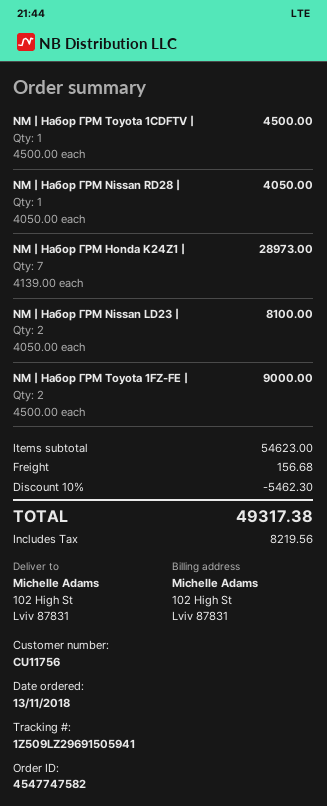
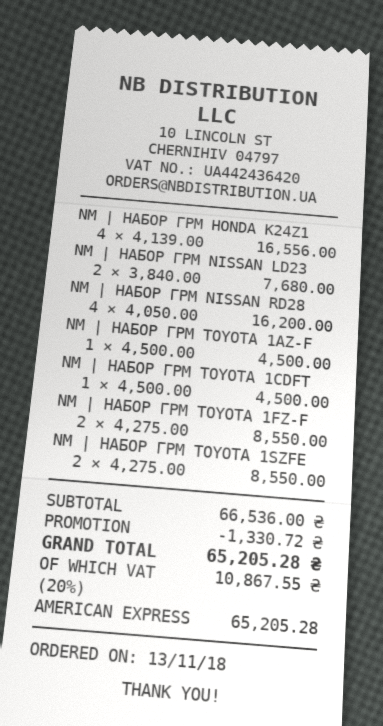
NM | Набор ГРМ Nissan RD28 |: 1 x 4050.00 = 4050.00 -> 4 x 4050.00 = 16200.00
NM | Набор ГРМ Honda K24Z1 |: 7 x 4139.00 = 28973.00 -> 4 x 4139.00 = 16556.00
NM | Набор ГРМ Nissan LD23 |: 2 x 4050.00 = 8100.00 -> 2 x 3840.00 = 7680.00
NM | Набор ГРМ Toyota 1FZ-FE |: 2 x 4500.00 = 9000.00 -> 2 x 4275.00 = 8550.00
NM | НАБОР ГРМ TOYOTA 1AZ-F: none -> 1 x 4500.00 = 4500.00
NM | НАБОР ГРМ TOYOTA 1SZFE: none -> 2 x 4275.00 = 8550.00
subtotal: 54623.00 -> 66536.00
discount: 5462.30 -> 1330.72
shipping: 156.68 -> none
tax: 8219.56 -> 10867.55
total: 49317.38 -> 65205.28

